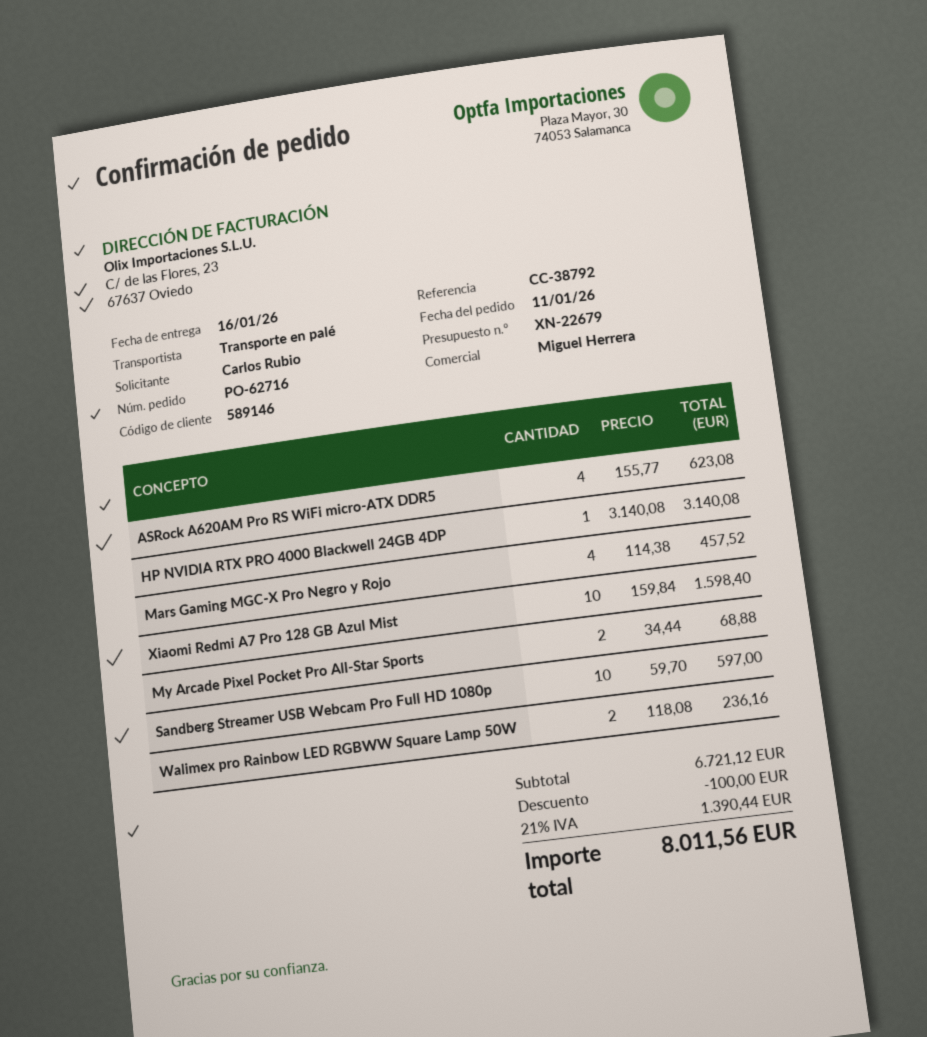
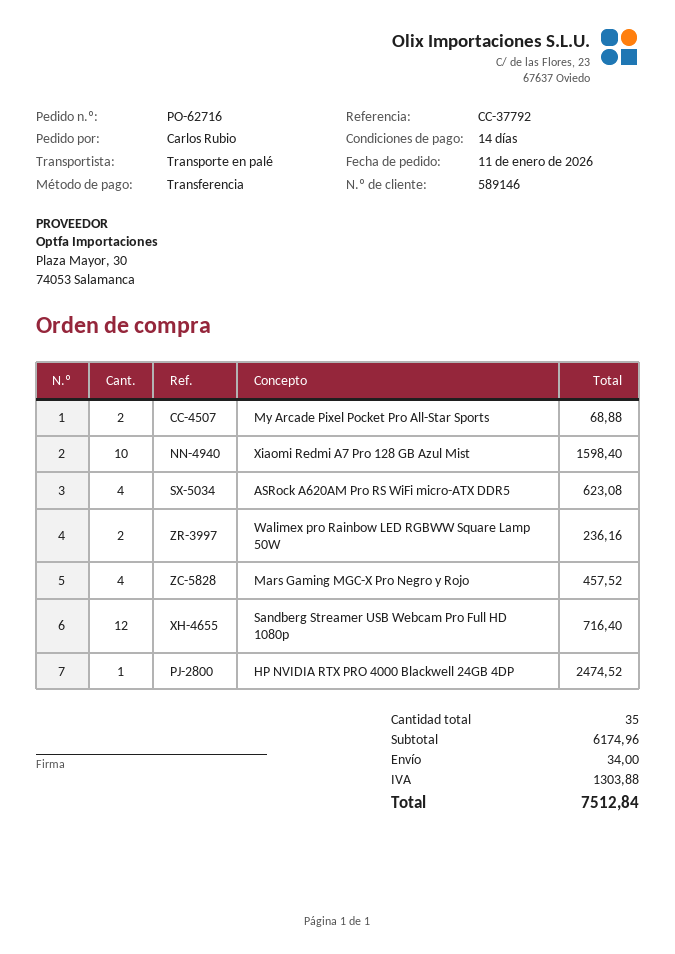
reference: CC-38792 -> CC-37792
HP NVIDIA RTX PRO 4000 Blackwell 24GB 4DP: 1 for 3140.08 -> 1 for 2474.52
Sandberg Streamer USB Webcam Pro Full HD 1080p: 10 for 597.00 -> 12 for 716.40
subtotal: 6721.12 -> 6174.96
discount: 100.00 -> none
shipping: none -> 34.00
tax: 1390.44 -> 1303.88
total: 8011.56 -> 7512.84

